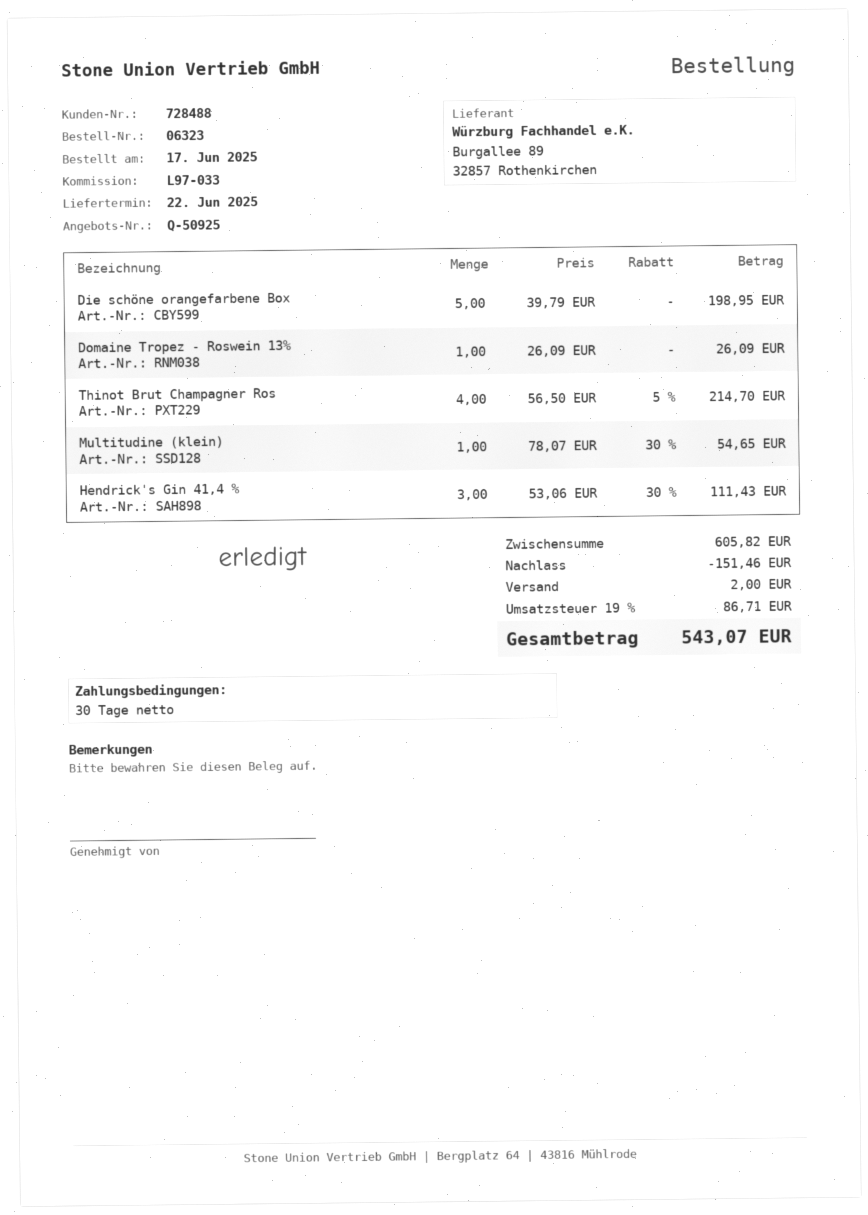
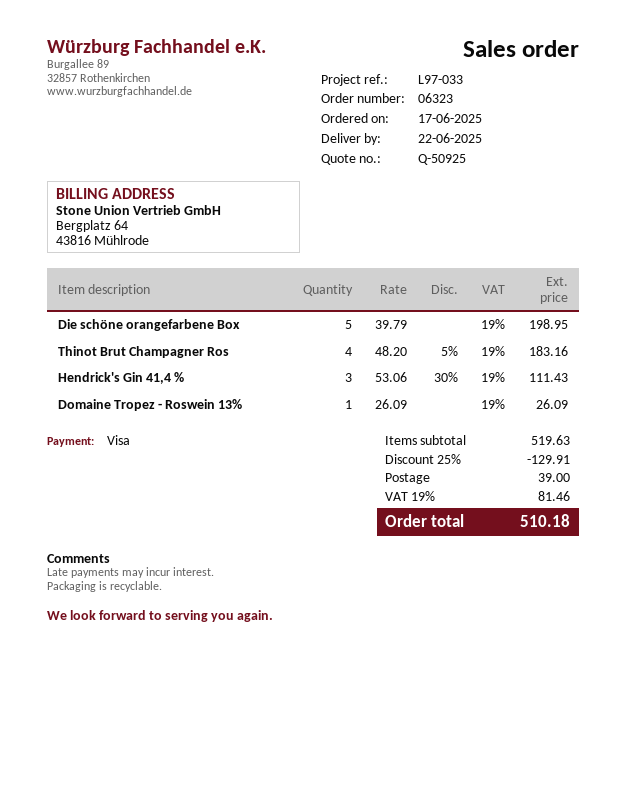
Thinot Brut Champagner Ros: 4 x 56.50 - 5% = 214.70 -> 4 x 48.20 - 5% = 183.16
Multitudine (klein): 1 x 78.07 - 30% = 54.65 -> none
subtotal: 605.82 -> 519.63
discount: 151.46 -> 129.91
shipping: 2.00 -> 39.00
tax: 19% = 86.71 -> 19% = 81.46
total: 543.07 -> 510.18

